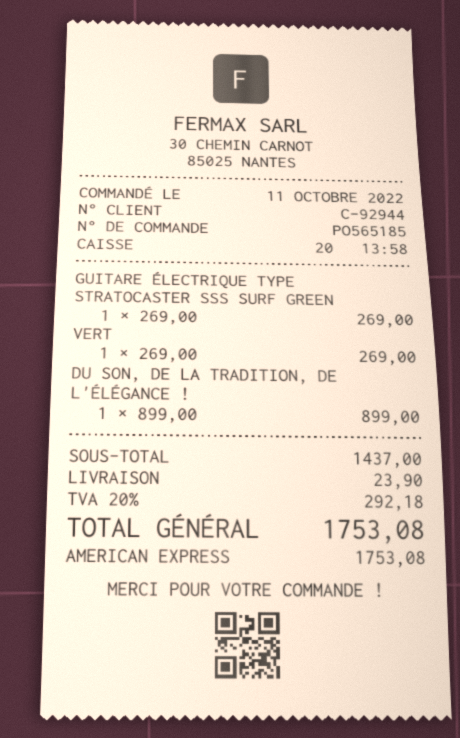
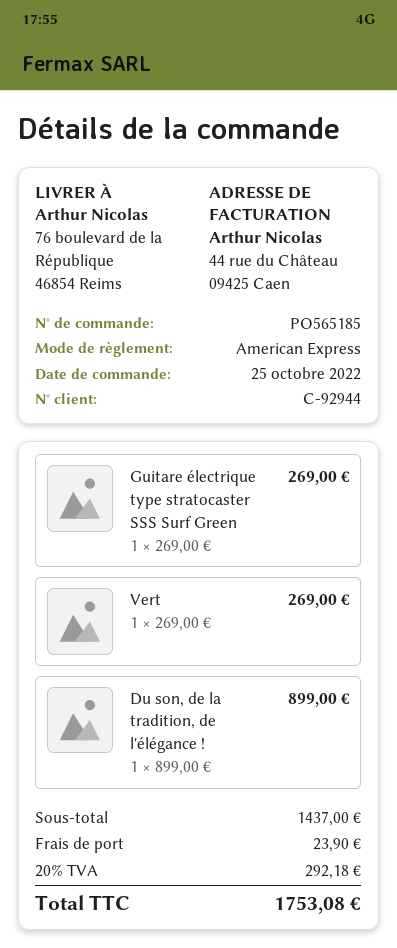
order date: 2022-10-11 -> 2022-10-25

